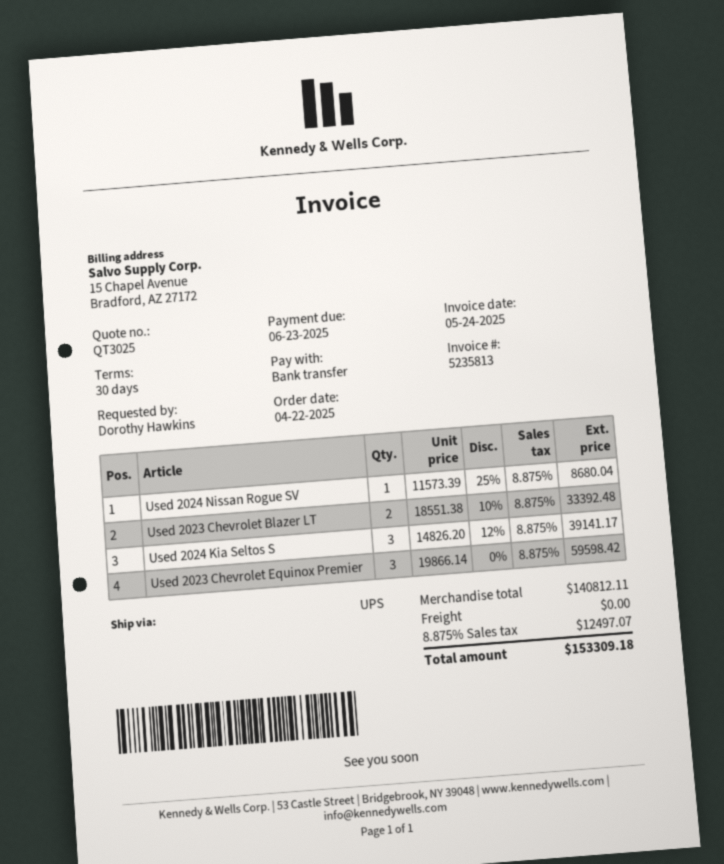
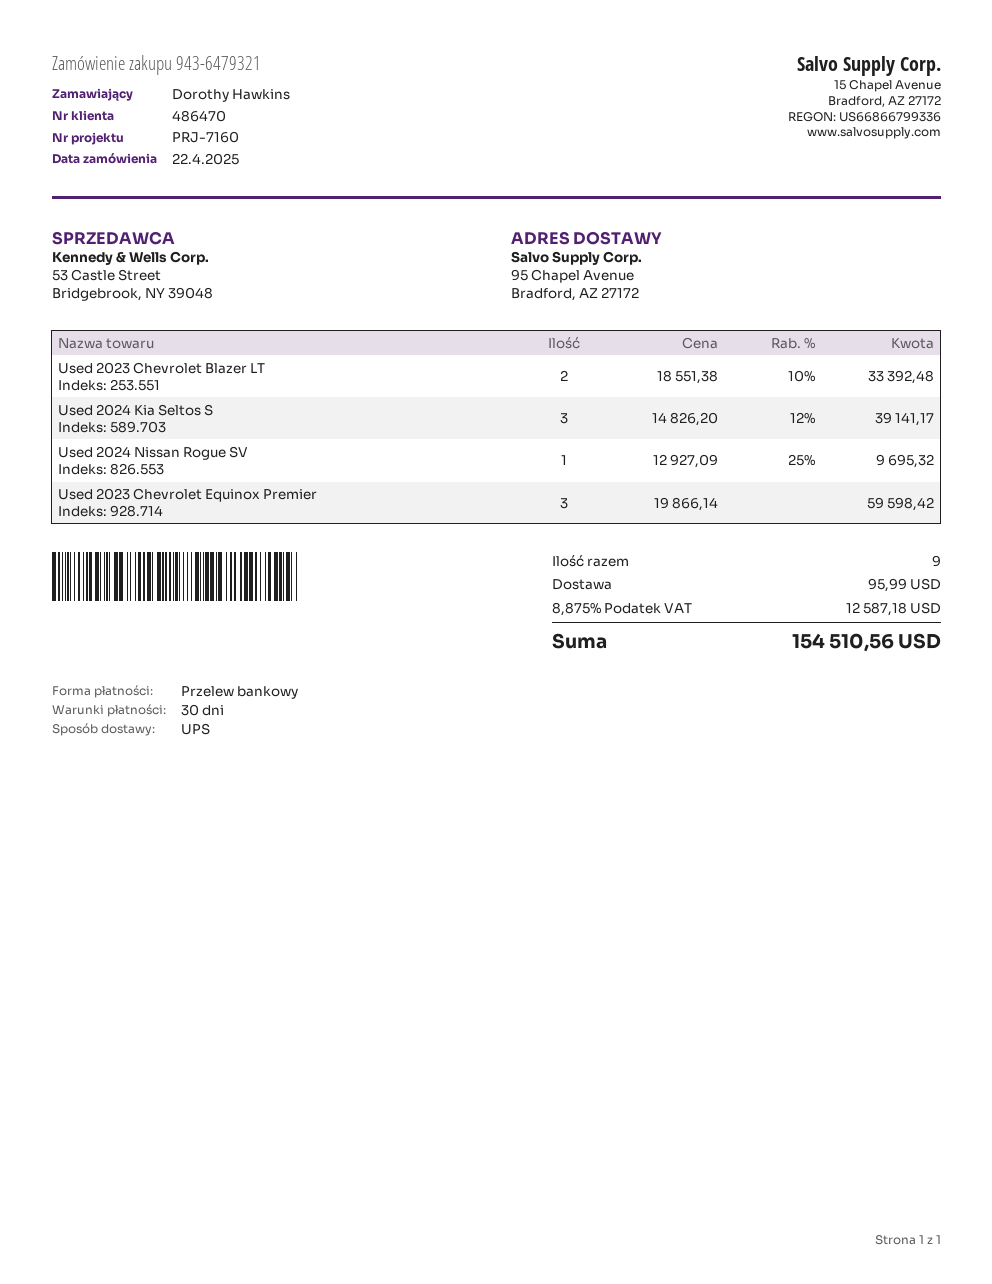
Used 2024 Nissan Rogue SV: 1 x 11573.39 - 25% = 8680.04 -> 1 x 12927.09 - 25% = 9695.32
shipping: 0.00 -> 95.99
tax: 8.875% = 12497.07 -> 8.875% = 12587.18
total: 153309.18 -> 154510.56

